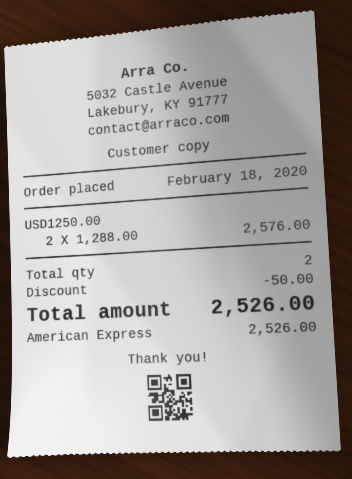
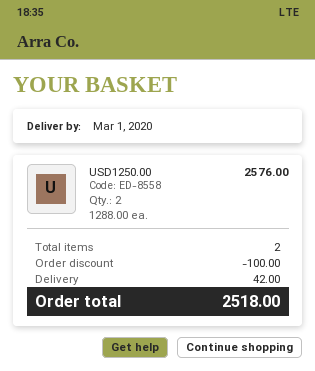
discount: 50.00 -> 100.00
shipping: none -> 42.00
total: 2526.00 -> 2518.00

